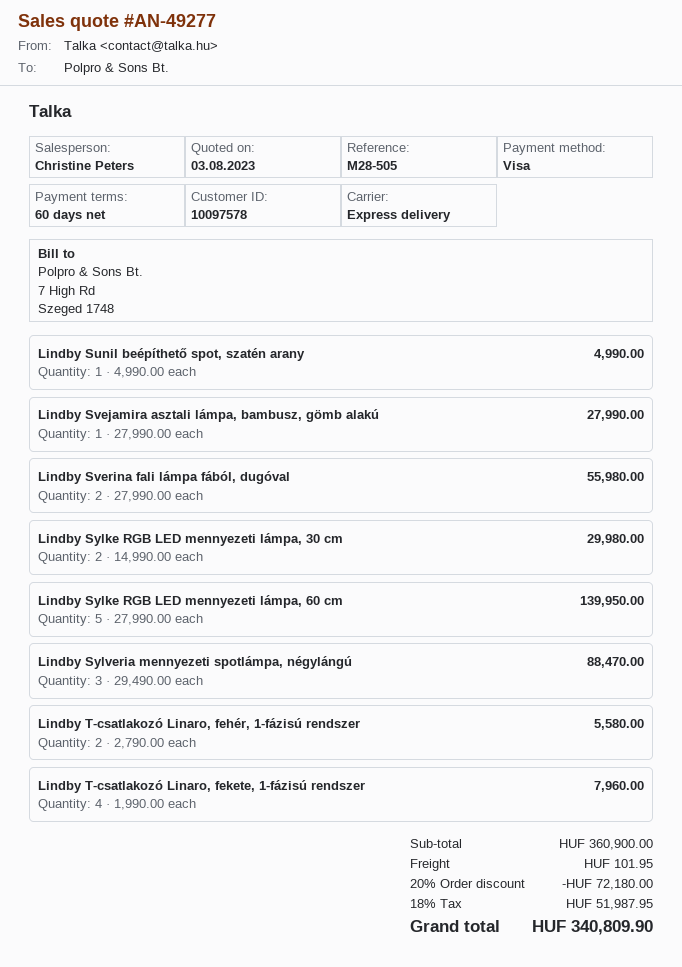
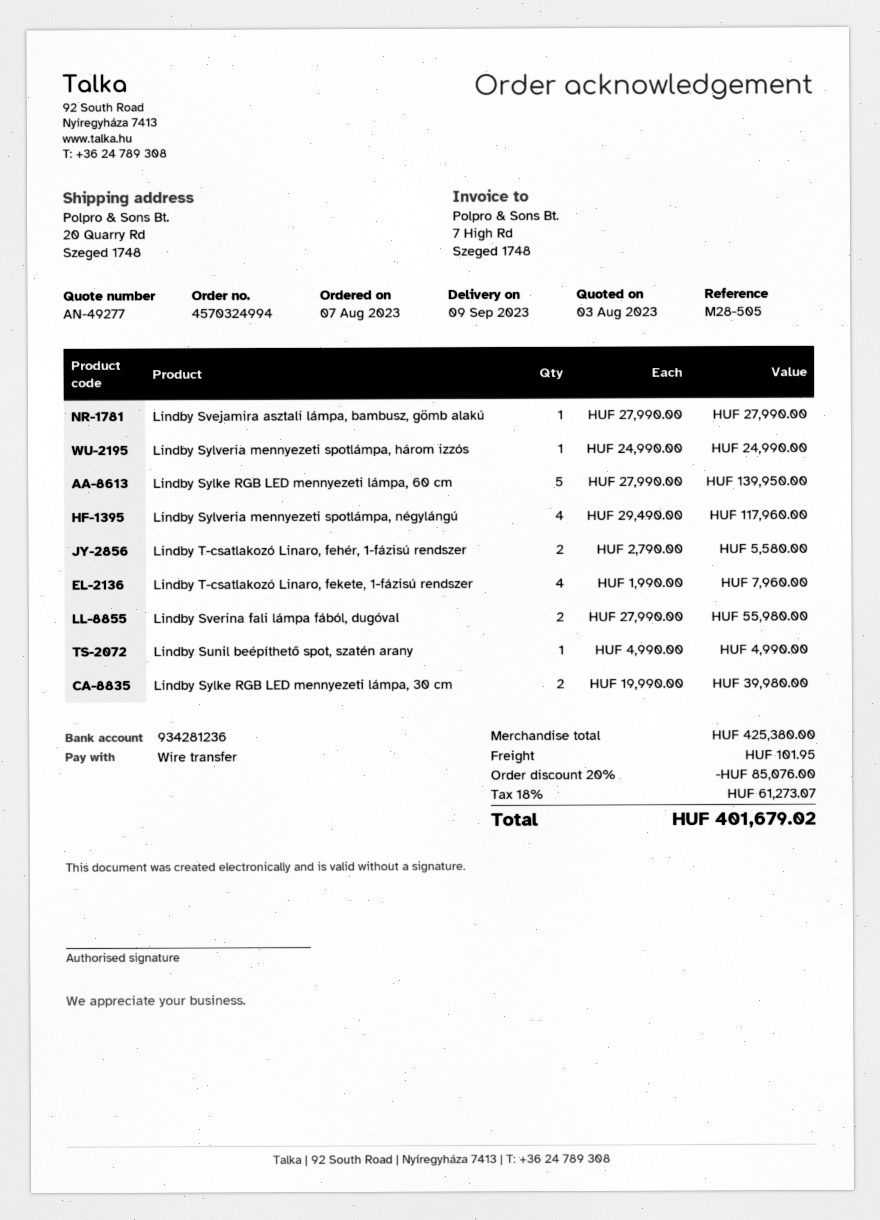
payment method: Visa -> bank transfer
Lindby Sylke RGB LED mennyezeti lámpa, 30 cm: 2 x 14990.00 = 29980.00 -> 2 x 19990.00 = 39980.00
Lindby Sylveria mennyezeti spotlámpa, négylángú: 3 x 29490.00 = 88470.00 -> 4 x 29490.00 = 117960.00
Lindby Sylveria mennyezeti spotlámpa, három izzós: none -> 1 x 24990.00 = 24990.00
subtotal: 360900.00 -> 425380.00
discount: 20% = 72180.00 -> 20% = 85076.00
tax: 18% = 51987.95 -> 18% = 61273.07
total: 340809.90 -> 401679.02

